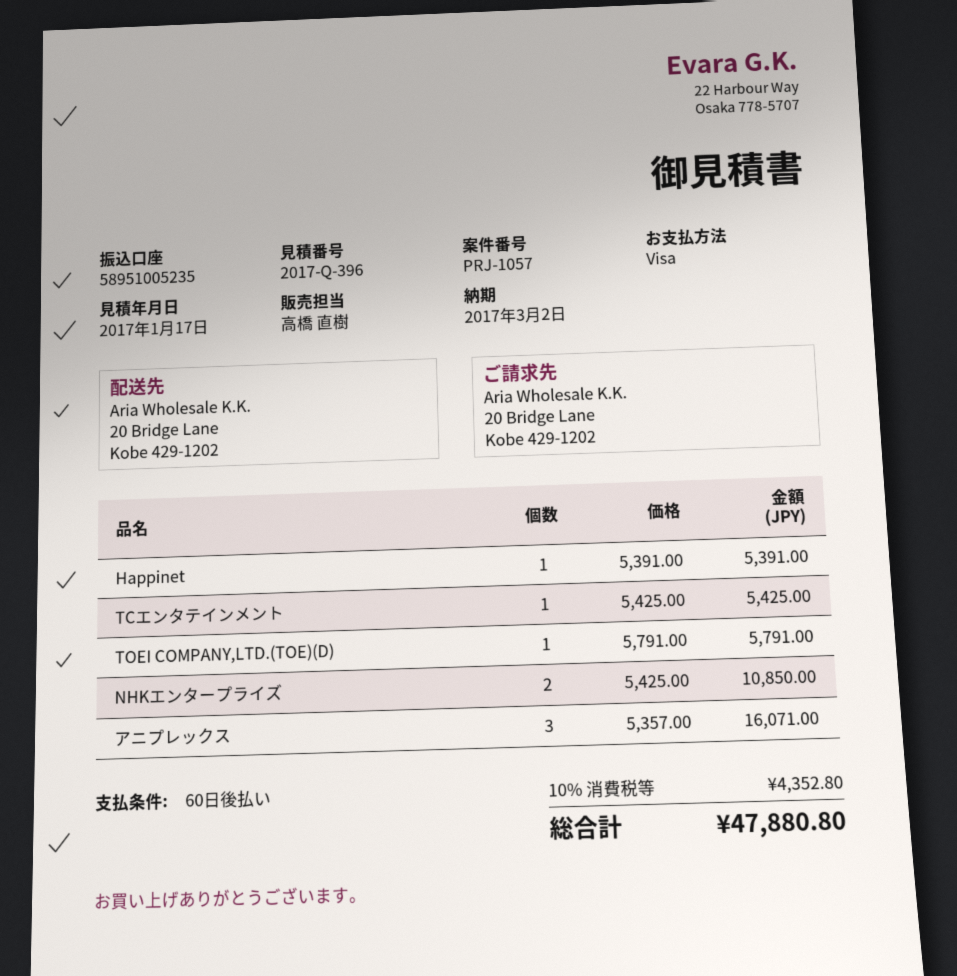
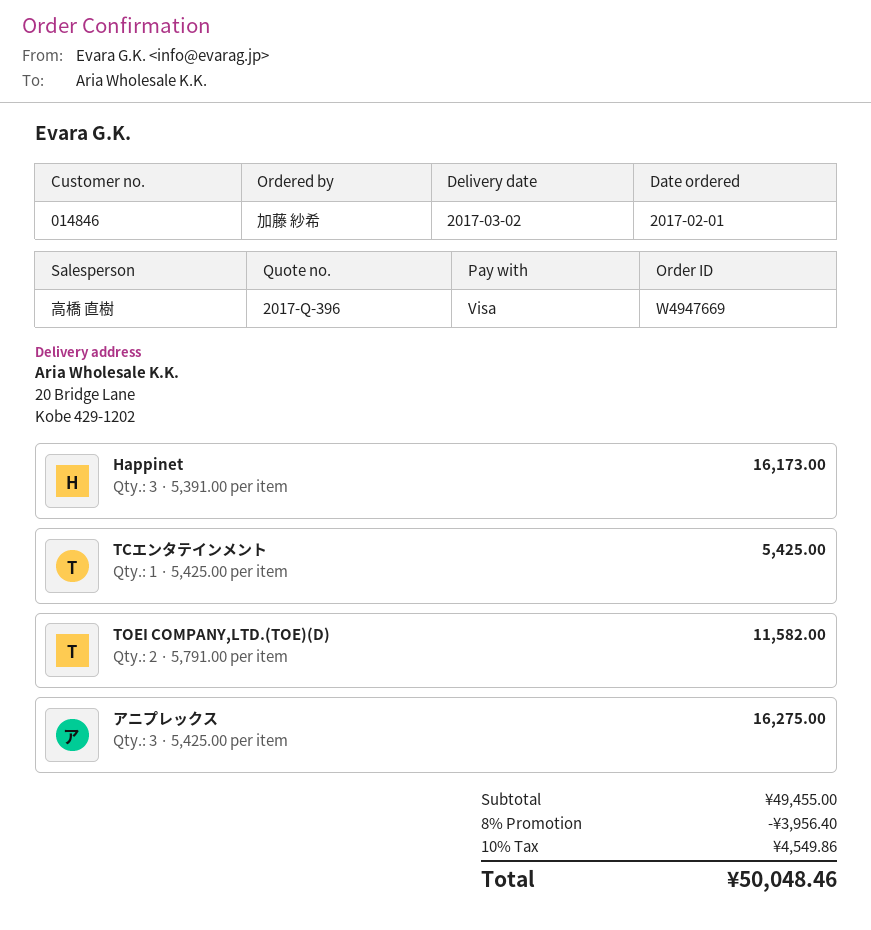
Happinet: 1 x 5391.00 = 5391.00 -> 3 x 5391.00 = 16173.00
TOEI COMPANY,LTD.(TOE)(D): 1 x 5791.00 = 5791.00 -> 2 x 5791.00 = 11582.00
NHKエンタープライズ: 2 x 5425.00 = 10850.00 -> none
アニプレックス: 3 x 5357.00 = 16071.00 -> 3 x 5425.00 = 16275.00
discount: none -> 8% = 3956.40
tax: 10% = 4352.80 -> 10% = 4549.86
total: 47880.80 -> 50048.46

